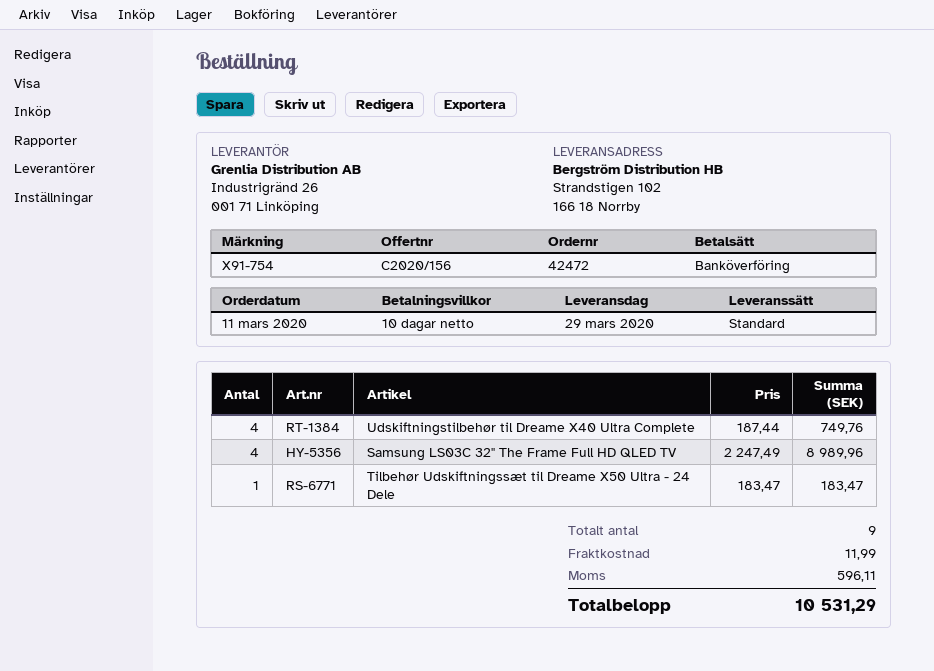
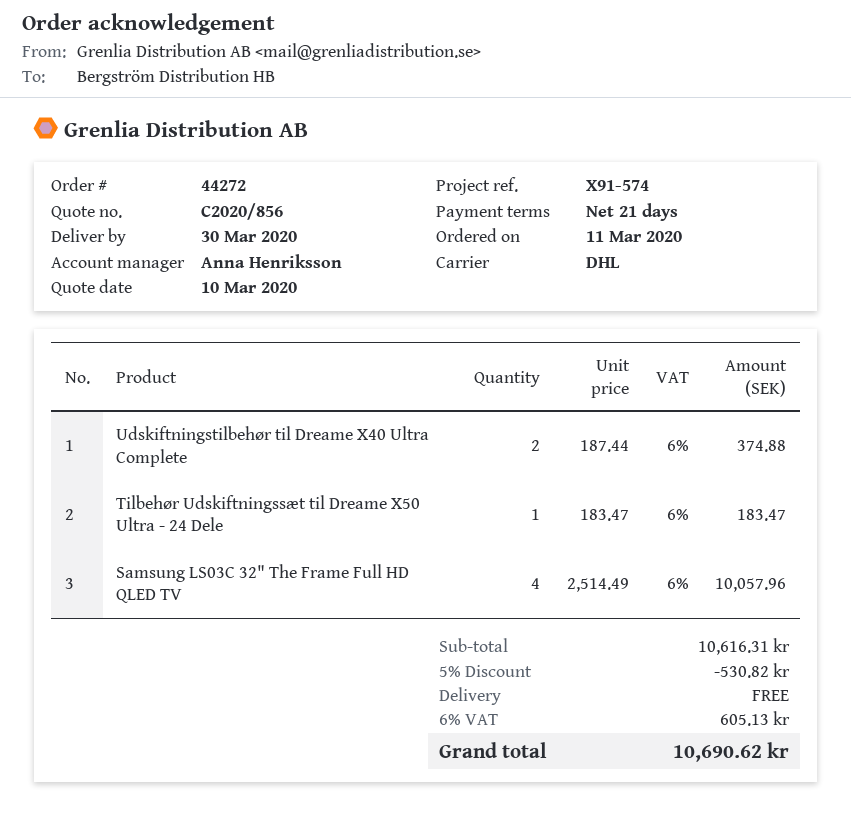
quote number: C2020/156 -> C2020/856
order number: 42472 -> 44272
delivery date: 2020-03-29 -> 2020-03-30
payment terms: 10 days -> 21 days
reference: X91-754 -> X91-574
shipping method: standard -> DHL
Udskiftningstilbehør til Dreame X40 Ultra Complete: 4 x 187.44 = 749.76 -> 2 x 187.44 = 374.88
Samsung LS03C 32" The Frame Full HD QLED TV: 4 x 2247.49 = 8989.96 -> 4 x 2514.49 = 10057.96
discount: none -> 5% = 530.82
shipping: 11.99 -> 0.00
tax: 596.11 -> 605.13
total: 10531.29 -> 10690.62

